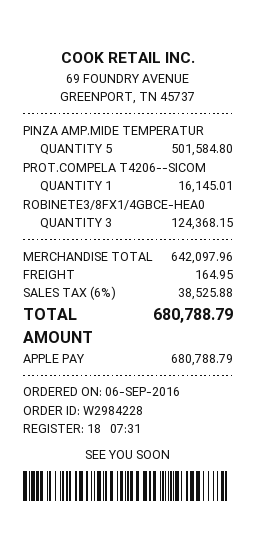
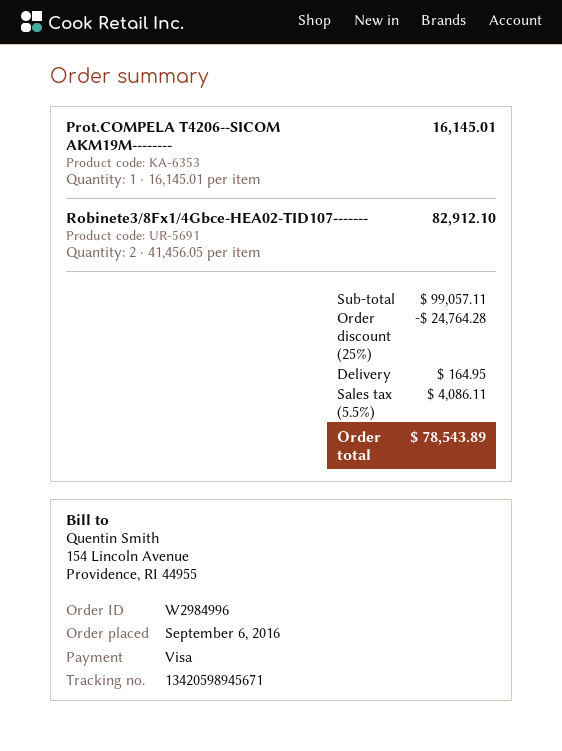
order number: W2984228 -> W2984996
payment method: Apple Pay -> Visa
PINZA AMP.MIDE TEMPERATUR: 5 for 501584.80 -> none
ROBINETE3/8FX1/4GBCE-HEA0: 3 for 124368.15 -> 2 for 82912.10
subtotal: 642097.96 -> 99057.11
discount: none -> 25% = 24764.28
tax: 6% = 38525.88 -> 5.5% = 4086.11
total: 680788.79 -> 78543.89

